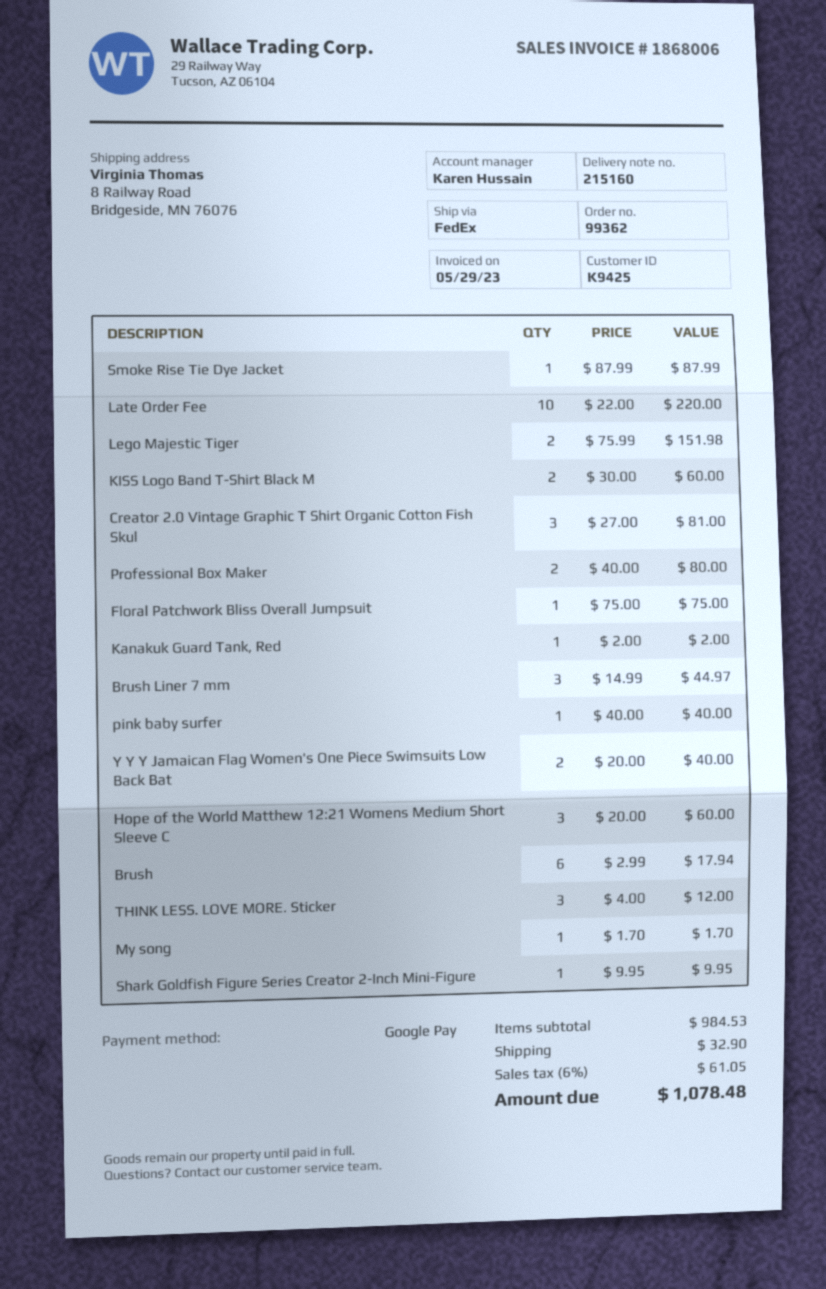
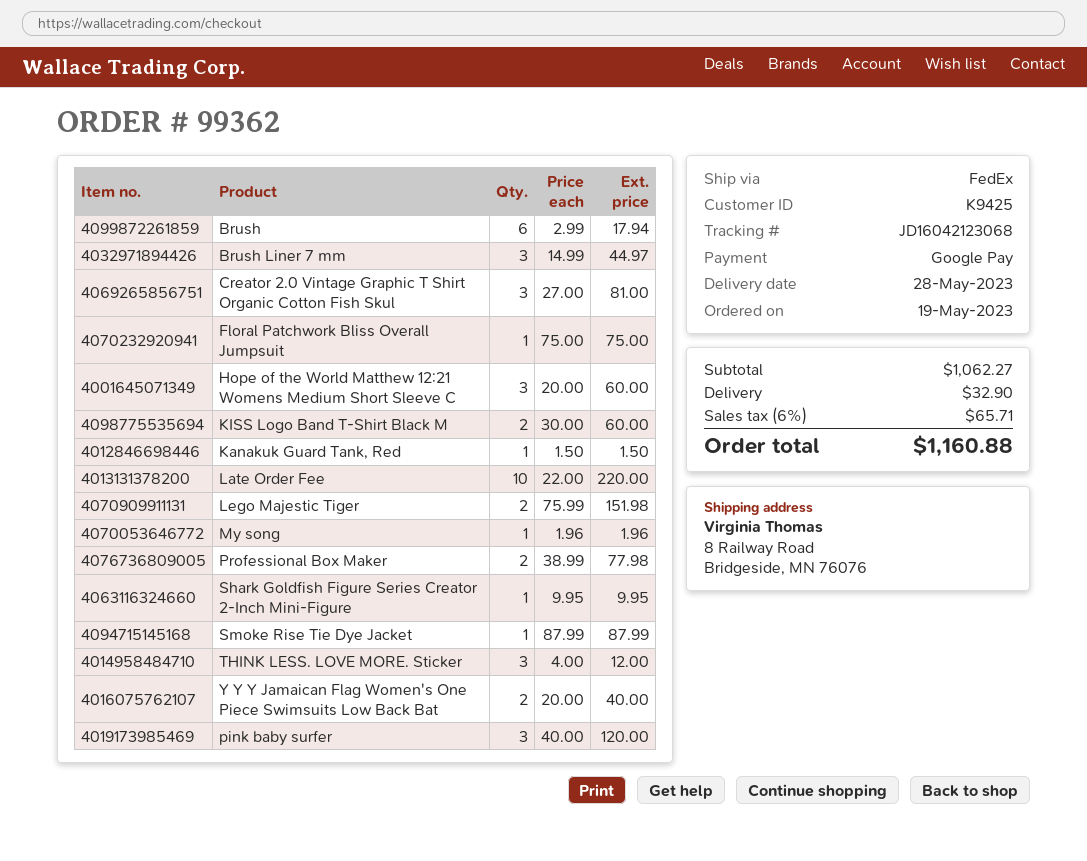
Professional Box Maker: 2 x 40.00 = 80.00 -> 2 x 38.99 = 77.98
Kanakuk Guard Tank, Red: 1 x 2.00 = 2.00 -> 1 x 1.50 = 1.50
pink baby surfer: 1 x 40.00 = 40.00 -> 3 x 40.00 = 120.00
My song: 1 x 1.70 = 1.70 -> 1 x 1.96 = 1.96
subtotal: 984.53 -> 1062.27
tax: 6% = 61.05 -> 6% = 65.71
total: 1078.48 -> 1160.88

